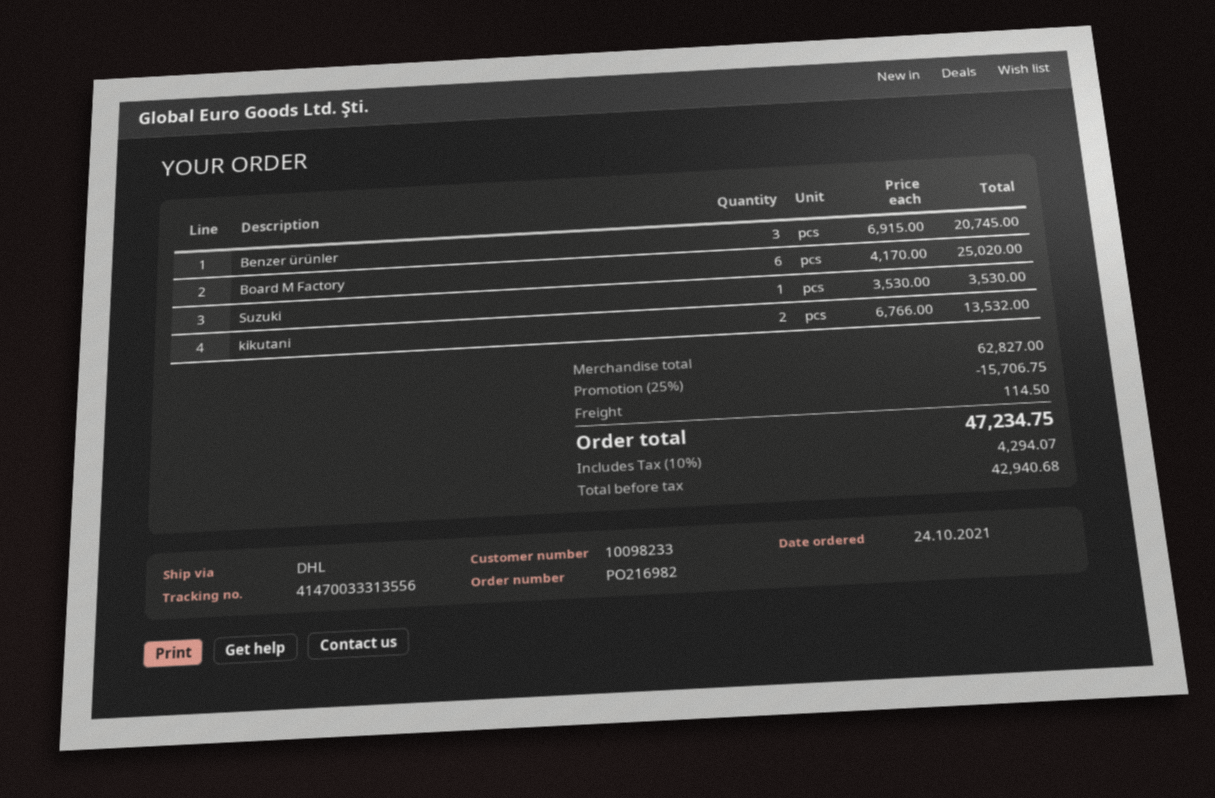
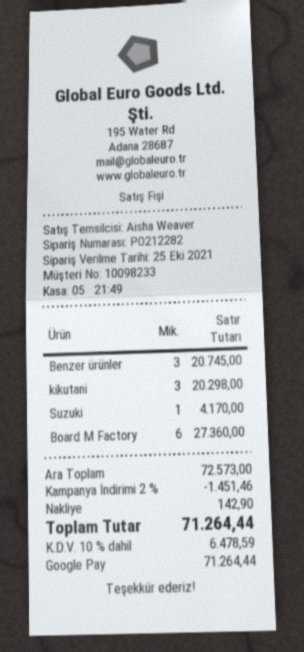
order number: PO216982 -> PO212282
order date: 2021-10-24 -> 2021-10-25
Board M Factory: 6 for 25020.00 -> 6 for 27360.00
Suzuki: 1 for 3530.00 -> 1 for 4170.00
kikutani: 2 for 13532.00 -> 3 for 20298.00
subtotal: 62827.00 -> 72573.00
discount: 25% = 15706.75 -> 2% = 1451.46
shipping: 114.50 -> 142.90
tax: 10% = 4294.07 -> 10% = 6478.59
total: 47234.75 -> 71264.44

